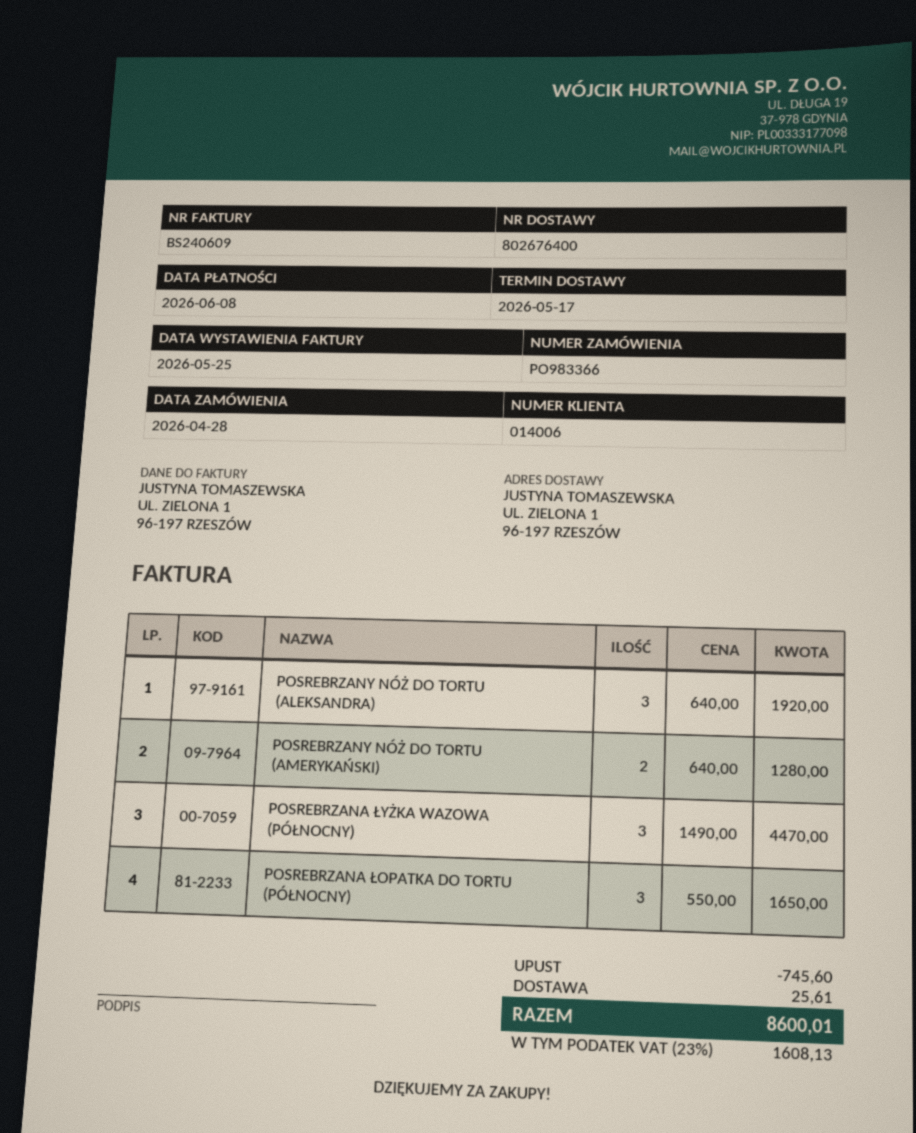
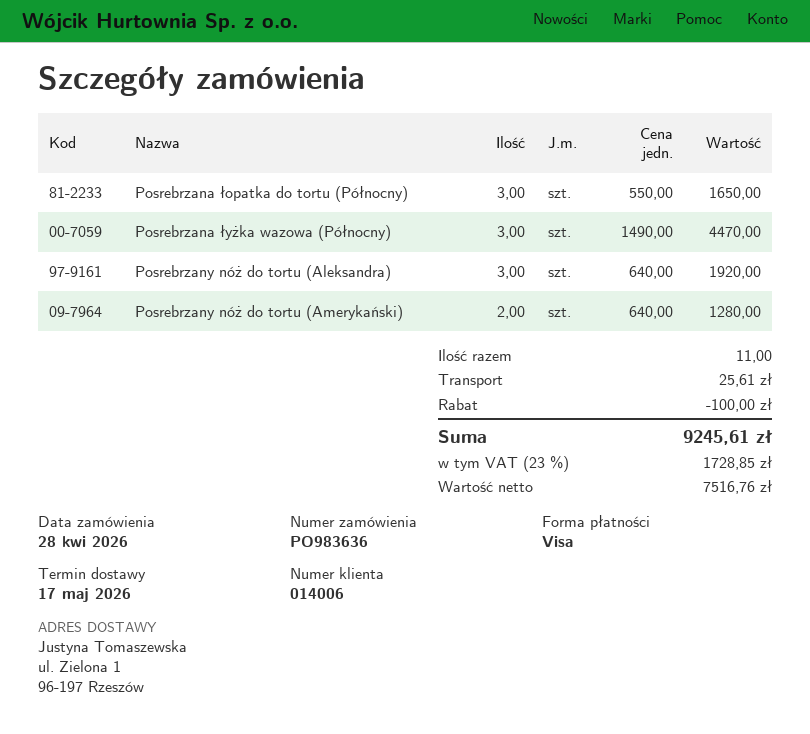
order number: PO983366 -> PO983636
discount: 745.60 -> 100.00
tax: 23% = 1608.13 -> 23% = 1728.85
total: 8600.01 -> 9245.61

